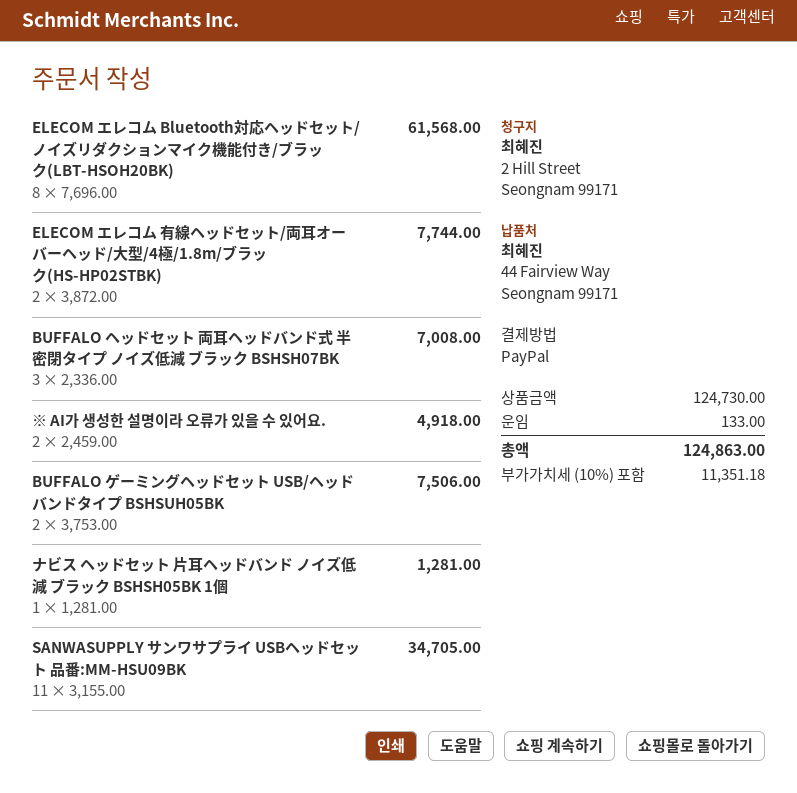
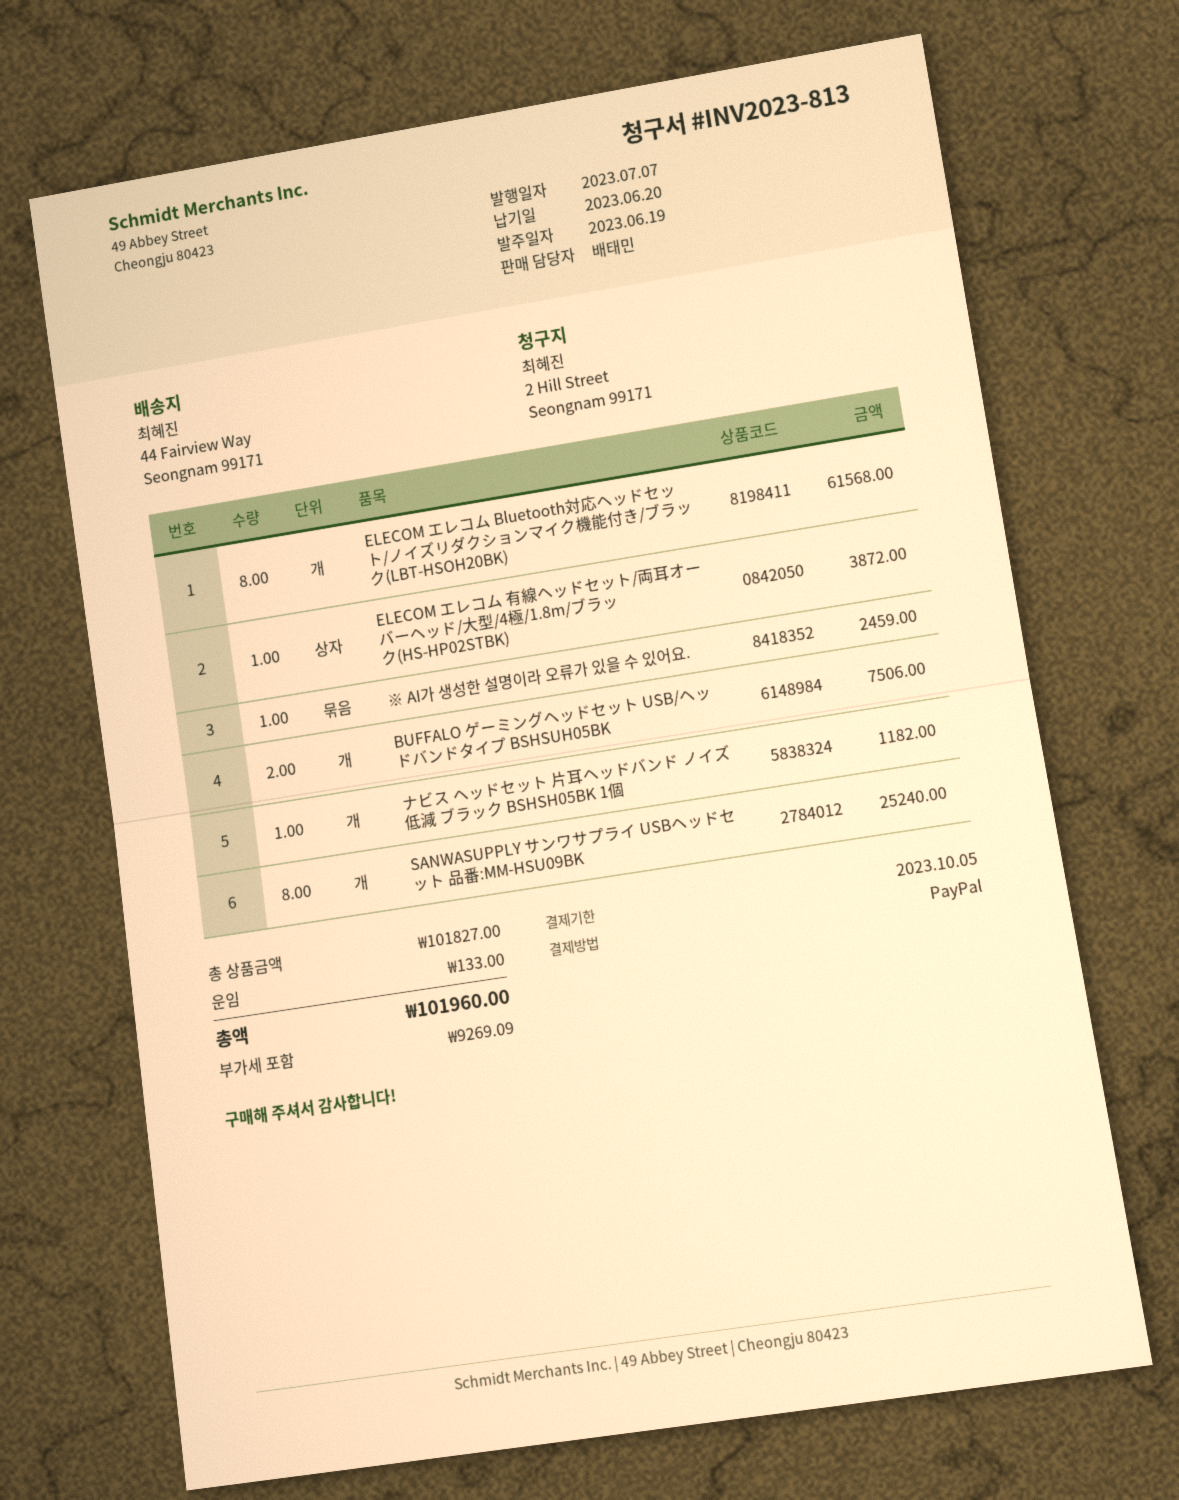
ELECOM エレコム 有線ヘッドセット/両耳オーバーヘッド/大型/4極/1.8m/ブラック(HS-HP02STBK): 2 for 7744.00 -> 1 for 3872.00
BUFFALO ヘッドセット 両耳ヘッドバンド式 半密閉タイプ ノイズ低減 ブラック BSHSH07BK: 3 for 7008.00 -> none
※ AI가 생성한 설명이라 오류가 있을 수 있어요.: 2 for 4918.00 -> 1 for 2459.00
ナビス ヘッドセット 片耳ヘッドバンド ノイズ低減 ブラック BSHSH05BK 1個: 1 for 1281.00 -> 1 for 1182.00
SANWASUPPLY サンワサプライ USBヘッドセット 品番:MM-HSU09BK: 11 for 34705.00 -> 8 for 25240.00
subtotal: 124730.00 -> 101827.00
tax: 11351.18 -> 9269.09
total: 124863.00 -> 101960.00

